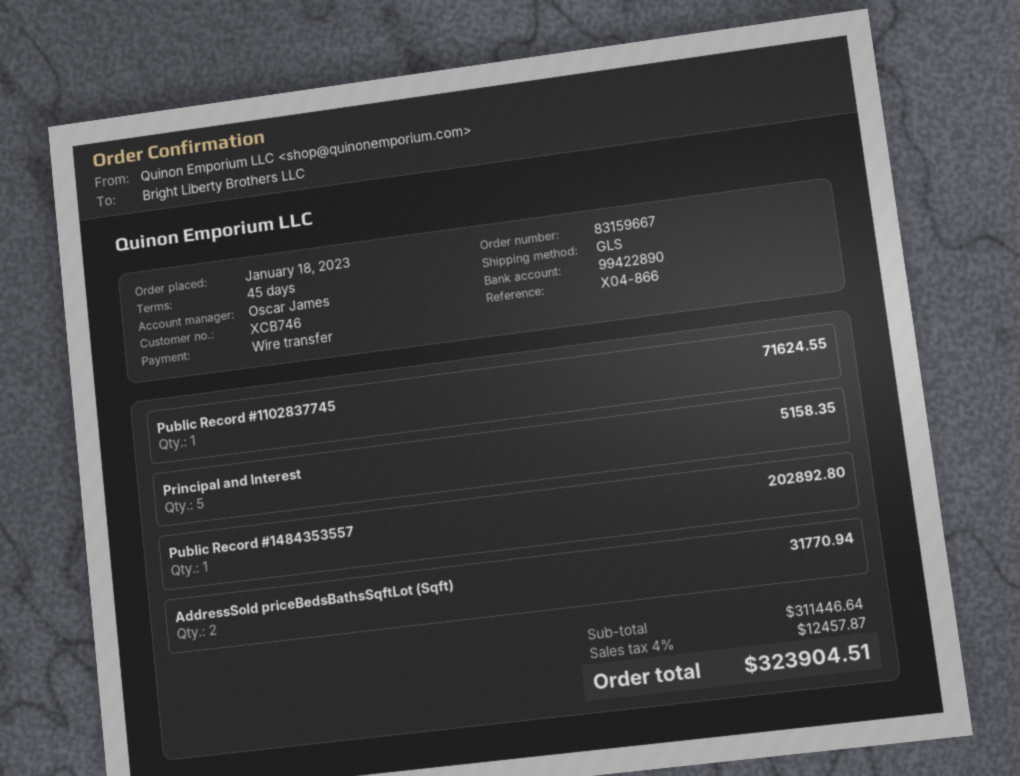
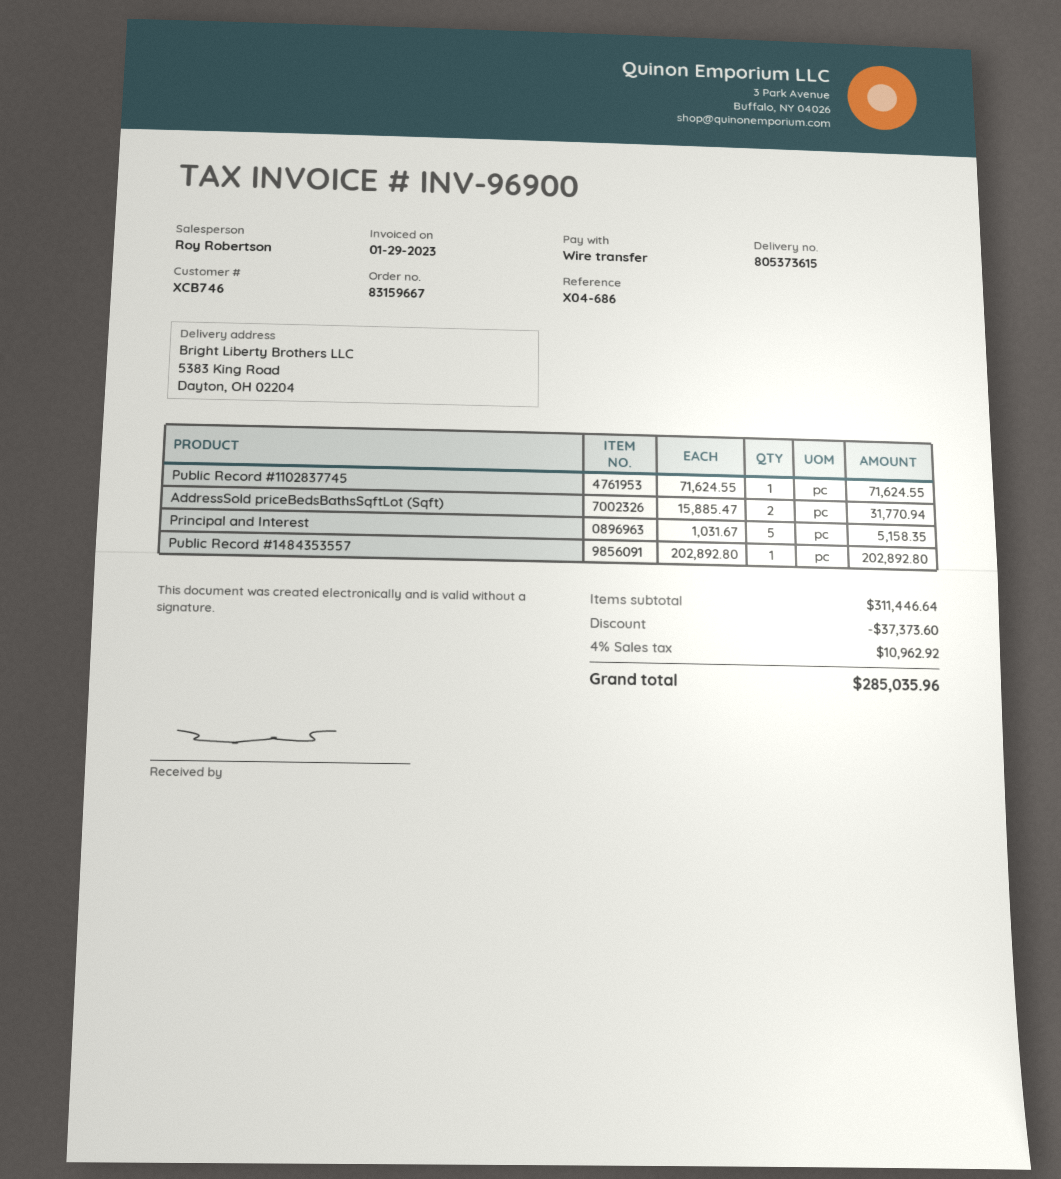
reference: X04-866 -> X04-686
sales rep: Oscar James -> Roy Robertson
discount: none -> 37373.60
tax: 4% = 12457.87 -> 4% = 10962.92
total: 323904.51 -> 285035.96

